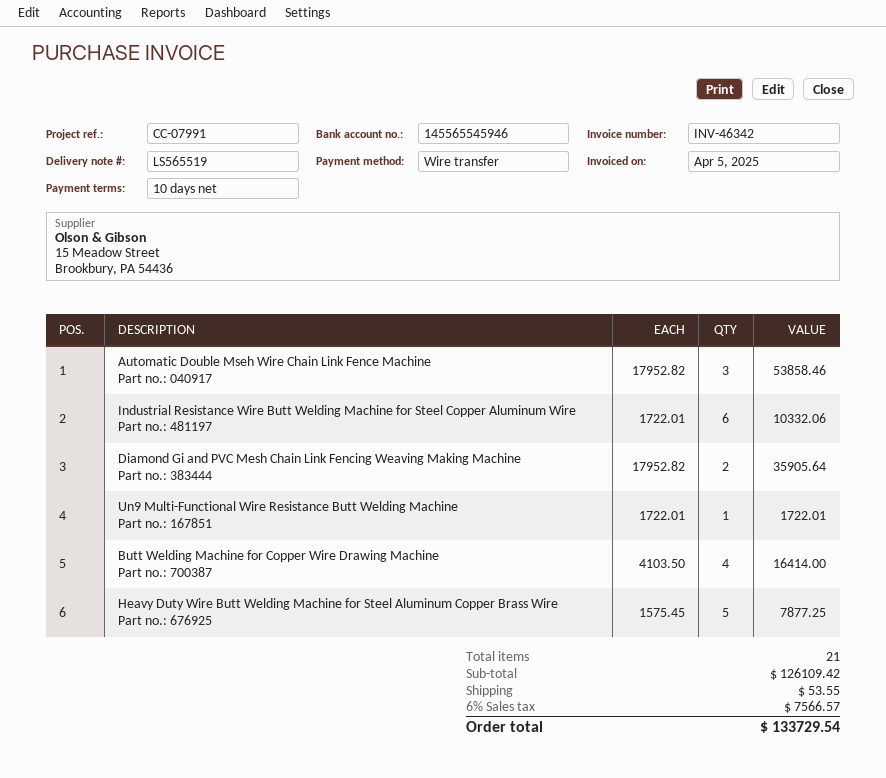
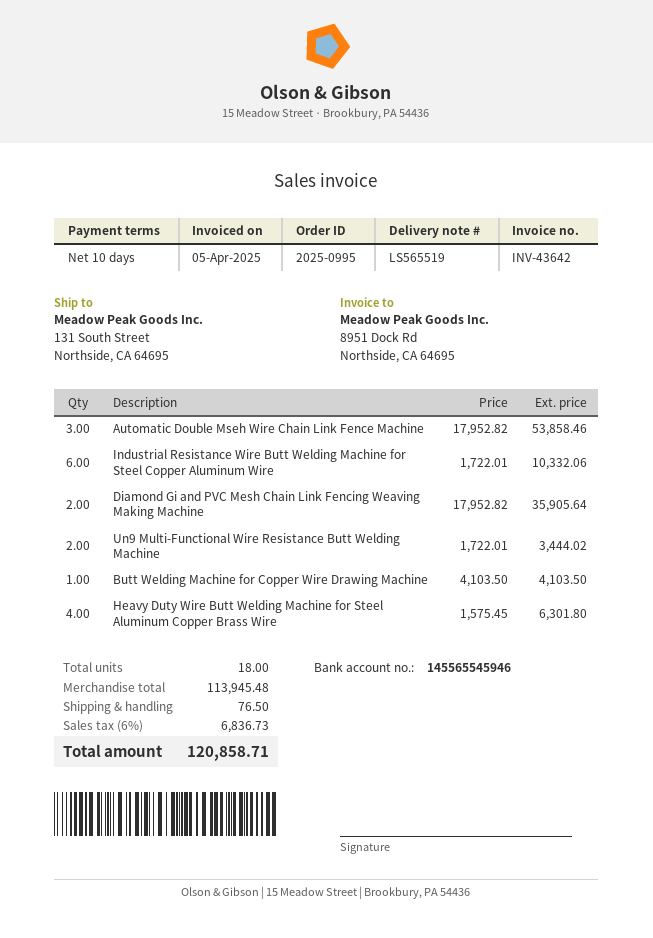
invoice number: INV-46342 -> INV-43642
Un9 Multi-Functional Wire Resistance Butt Welding Machine: 1 x 1722.01 = 1722.01 -> 2 x 1722.01 = 3444.02
Butt Welding Machine for Copper Wire Drawing Machine: 4 x 4103.50 = 16414.00 -> 1 x 4103.50 = 4103.50
Heavy Duty Wire Butt Welding Machine for Steel Aluminum Copper Brass Wire: 5 x 1575.45 = 7877.25 -> 4 x 1575.45 = 6301.80
total quantity: 21 -> 18
subtotal: 126109.42 -> 113945.48
shipping: 53.55 -> 76.50
tax: 6% = 7566.57 -> 6% = 6836.73
total: 133729.54 -> 120858.71

